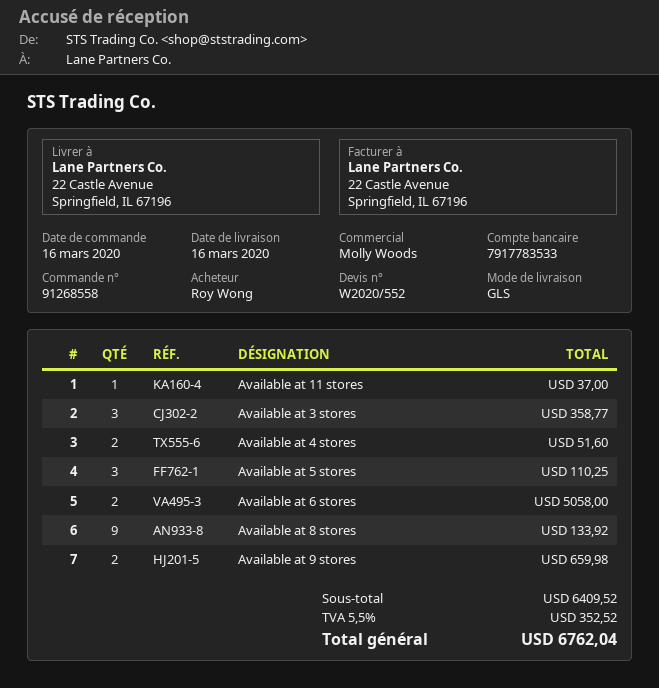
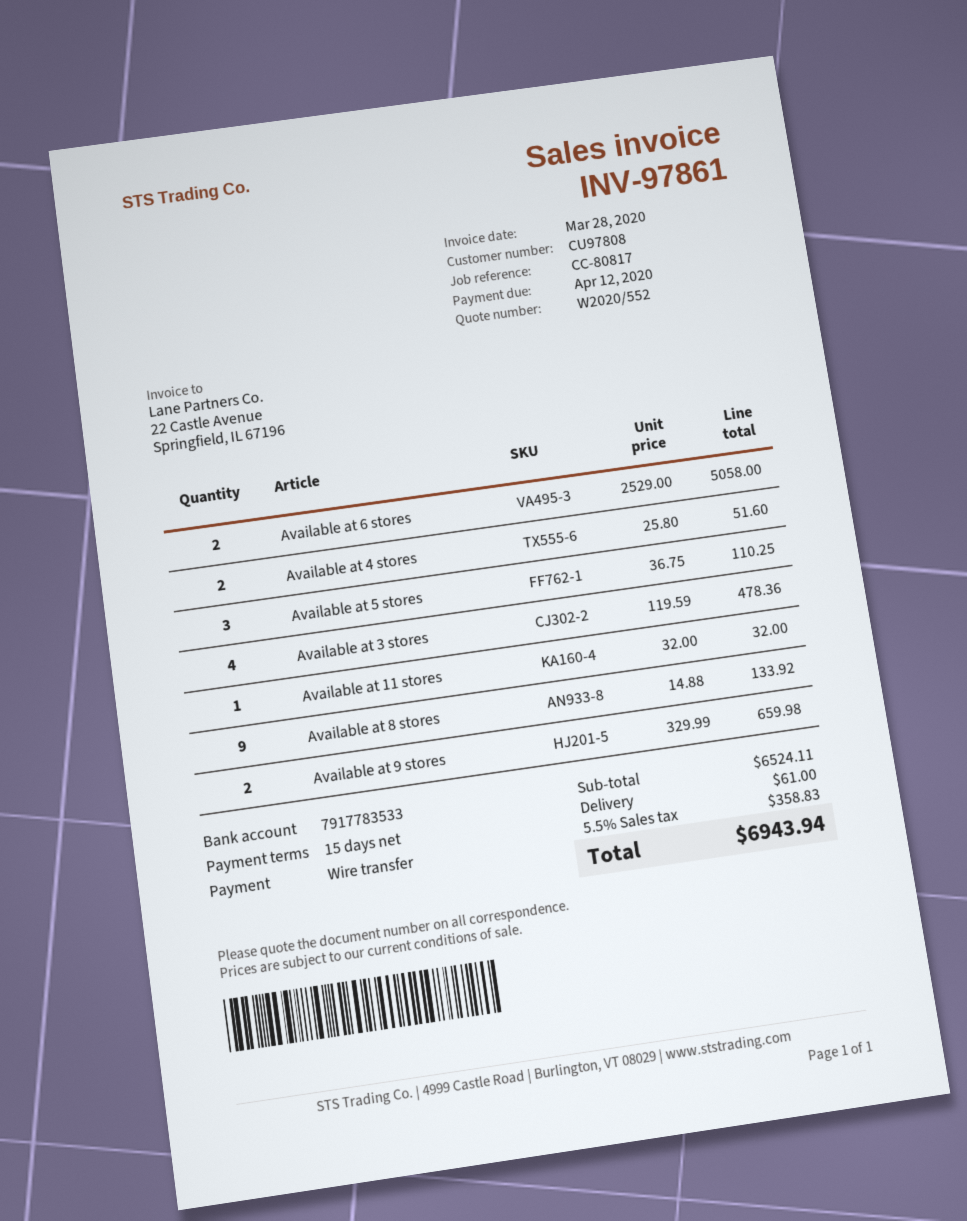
Available at 11 stores: 1 for 37.00 -> 1 for 32.00
Available at 3 stores: 3 for 358.77 -> 4 for 478.36
subtotal: 6409.52 -> 6524.11
shipping: none -> 61.00
tax: 5.5% = 352.52 -> 5.5% = 358.83
total: 6762.04 -> 6943.94

